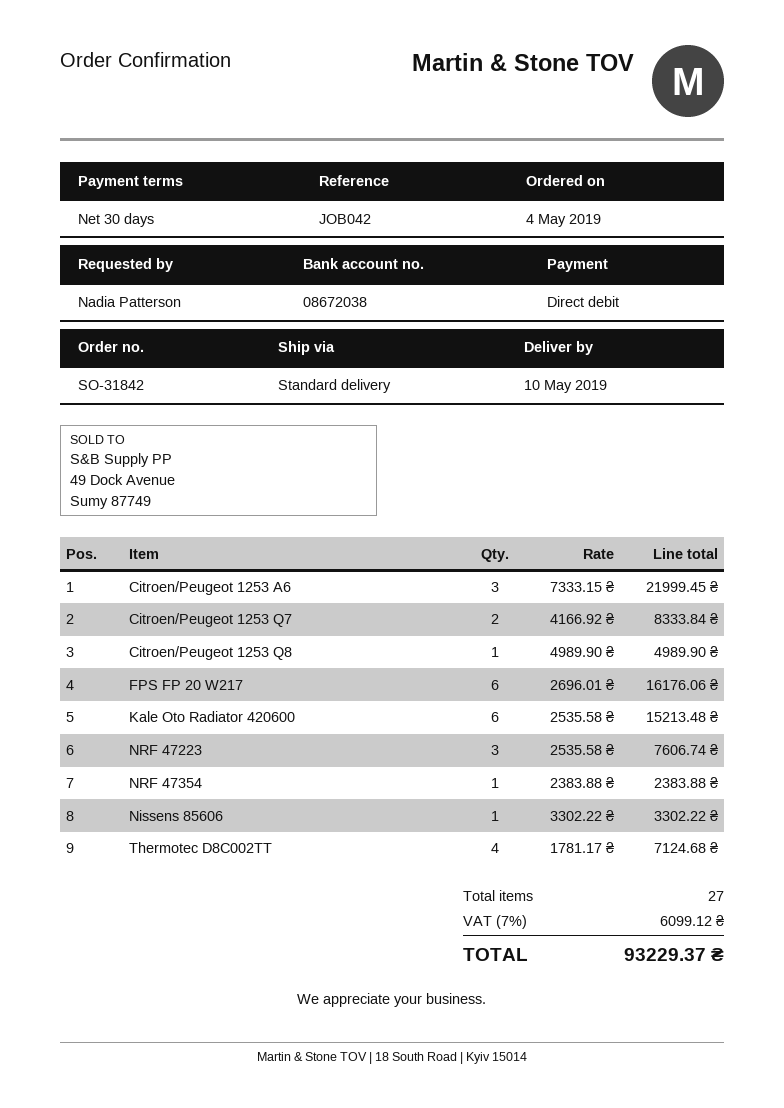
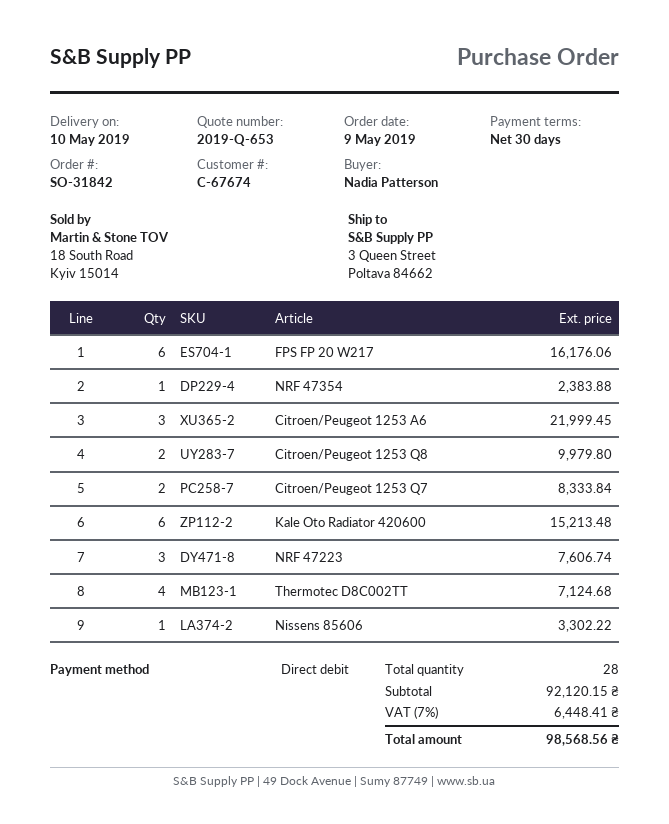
order date: 2019-05-04 -> 2019-05-09
Citroen/Peugeot 1253 Q8: 1 for 4989.90 -> 2 for 9979.80
total quantity: 27 -> 28
tax: 7% = 6099.12 -> 7% = 6448.41
total: 93229.37 -> 98568.56

